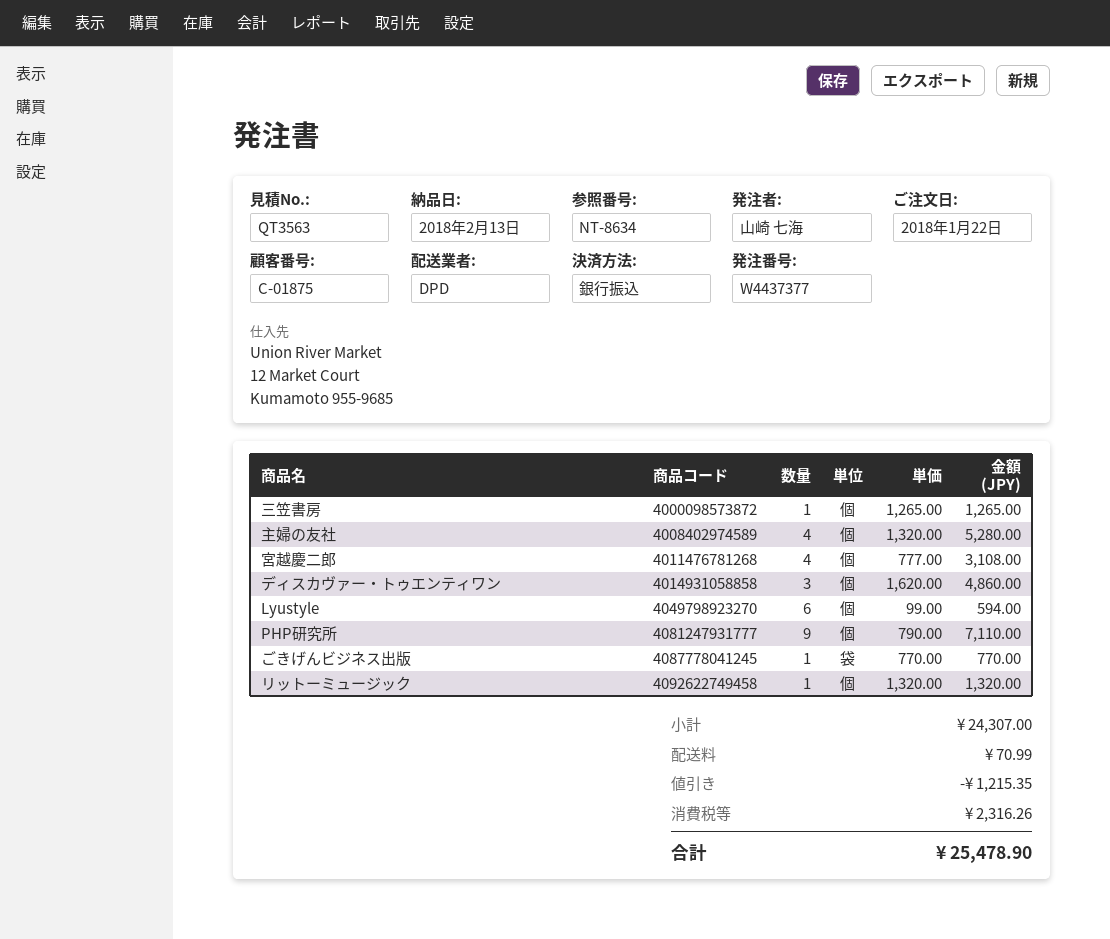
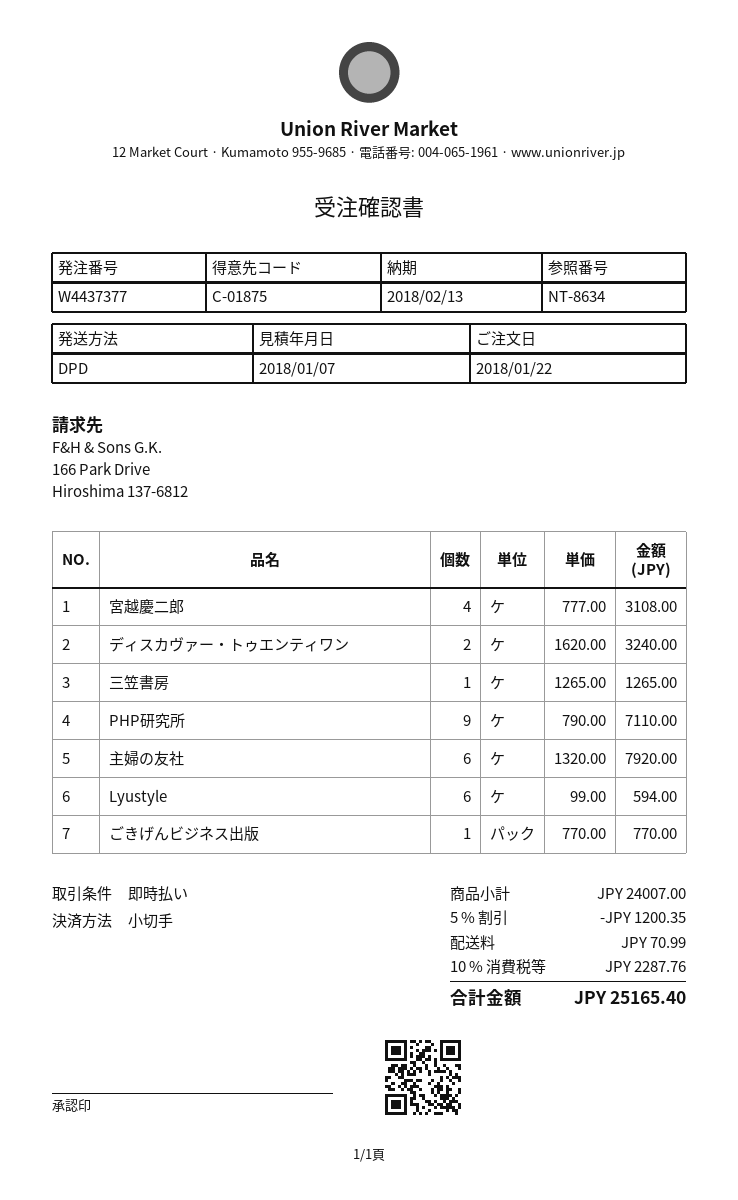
payment method: bank transfer -> cheque
主婦の友社: 4 x 1320.00 = 5280.00 -> 6 x 1320.00 = 7920.00
ディスカヴァー・トゥエンティワン: 3 x 1620.00 = 4860.00 -> 2 x 1620.00 = 3240.00
リットーミュージック: 1 x 1320.00 = 1320.00 -> none
subtotal: 24307.00 -> 24007.00
discount: 1215.35 -> 1200.35
tax: 2316.26 -> 2287.76
total: 25478.90 -> 25165.40

